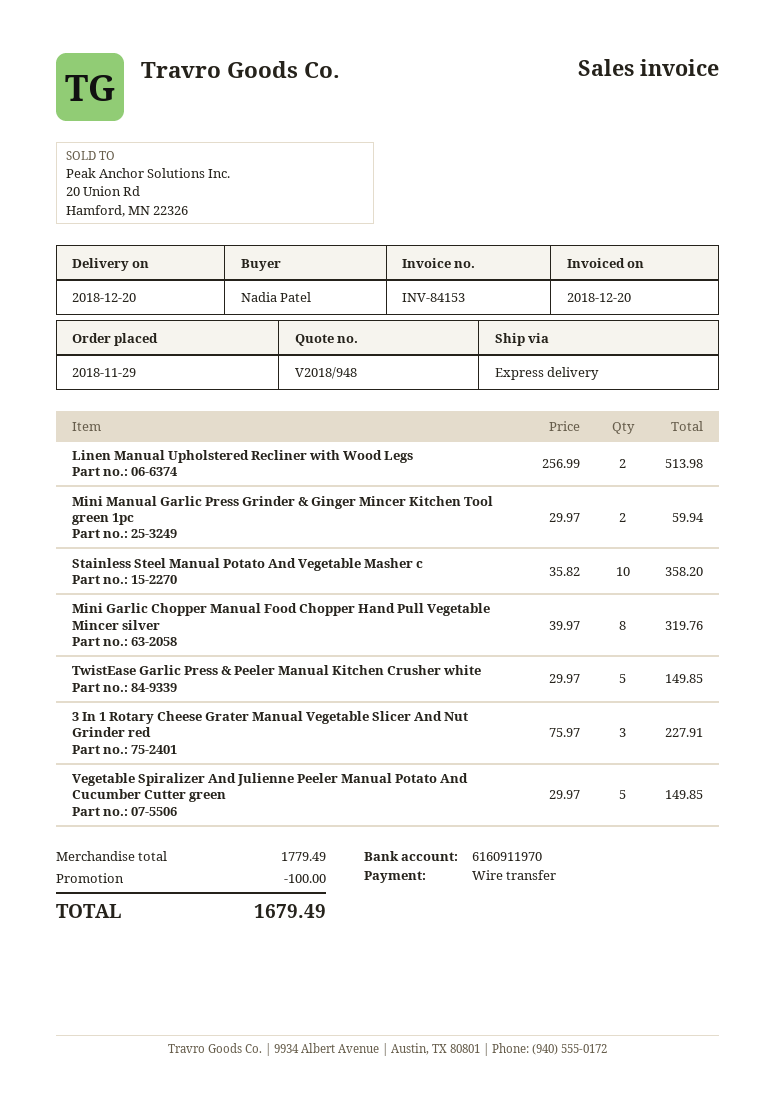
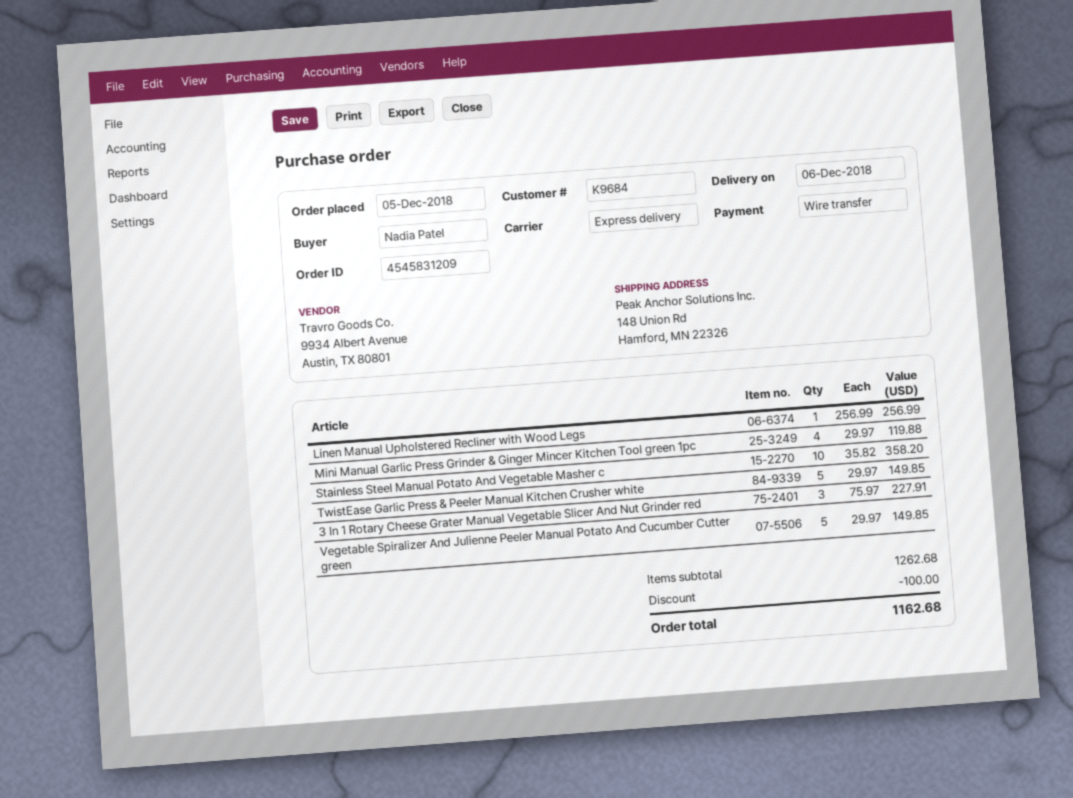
order date: 2018-11-29 -> 2018-12-05
delivery date: 2018-12-20 -> 2018-12-06
Linen Manual Upholstered Recliner with Wood Legs: 2 x 256.99 = 513.98 -> 1 x 256.99 = 256.99
Mini Manual Garlic Press Grinder & Ginger Mincer Kitchen Tool green 1pc: 2 x 29.97 = 59.94 -> 4 x 29.97 = 119.88
Mini Garlic Chopper Manual Food Chopper Hand Pull Vegetable Mincer silver: 8 x 39.97 = 319.76 -> none
subtotal: 1779.49 -> 1262.68
total: 1679.49 -> 1162.68

